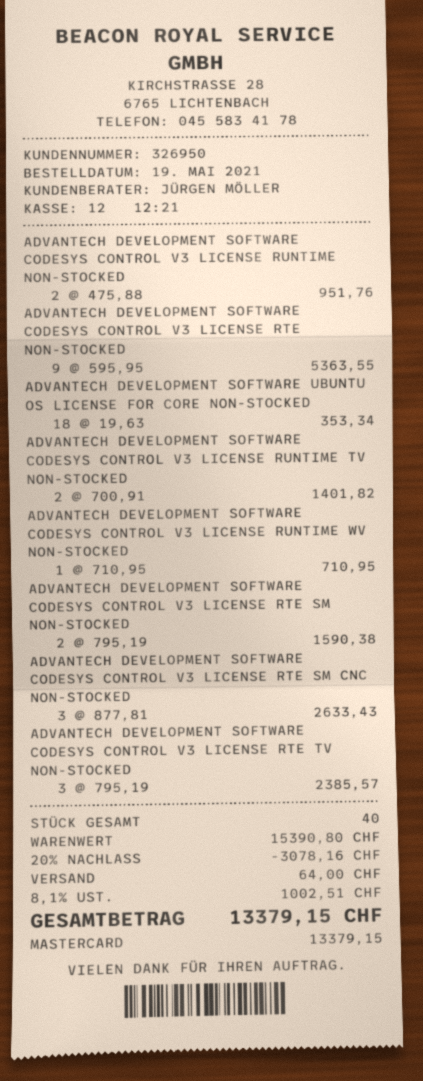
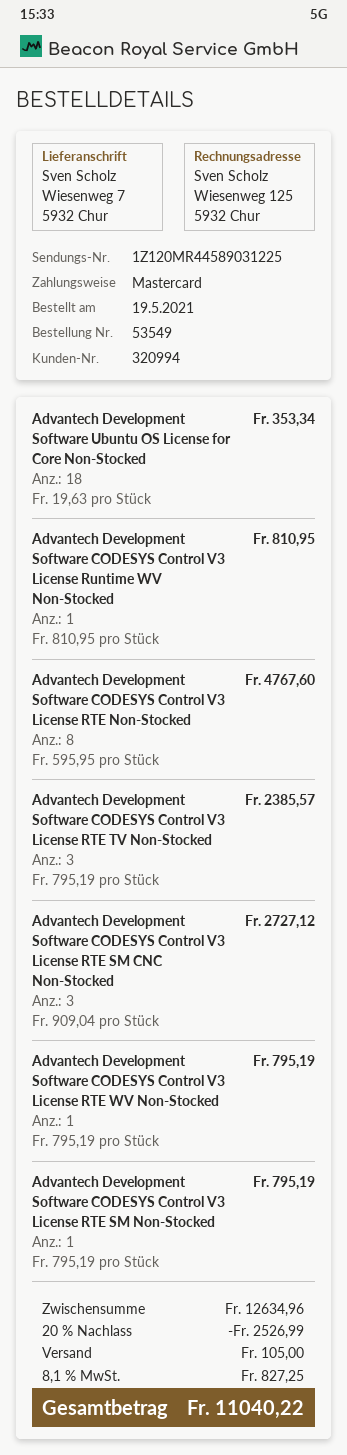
customer number: 326950 -> 320994
ADVANTECH DEVELOPMENT SOFTWARE CODESYS CONTROL V3 LICENSE RUNTIME NON-STOCKED: 2 x 475.88 = 951.76 -> none
ADVANTECH DEVELOPMENT SOFTWARE CODESYS CONTROL V3 LICENSE RTE NON-STOCKED: 9 x 595.95 = 5363.55 -> 8 x 595.95 = 4767.60
ADVANTECH DEVELOPMENT SOFTWARE CODESYS CONTROL V3 LICENSE RUNTIME TV NON-STOCKED: 2 x 700.91 = 1401.82 -> none
ADVANTECH DEVELOPMENT SOFTWARE CODESYS CONTROL V3 LICENSE RUNTIME WV NON-STOCKED: 1 x 710.95 = 710.95 -> 1 x 810.95 = 810.95
ADVANTECH DEVELOPMENT SOFTWARE CODESYS CONTROL V3 LICENSE RTE SM NON-STOCKED: 2 x 795.19 = 1590.38 -> 1 x 795.19 = 795.19
ADVANTECH DEVELOPMENT SOFTWARE CODESYS CONTROL V3 LICENSE RTE SM CNC NON-STOCKED: 3 x 877.81 = 2633.43 -> 3 x 909.04 = 2727.12
Advantech Development Software CODESYS Control V3 License RTE WV Non-Stocked: none -> 1 x 795.19 = 795.19
subtotal: 15390.80 -> 12634.96
discount: 20% = 3078.16 -> 20% = 2526.99
shipping: 64.00 -> 105.00
tax: 8.1% = 1002.51 -> 8.1% = 827.25
total: 13379.15 -> 11040.22

